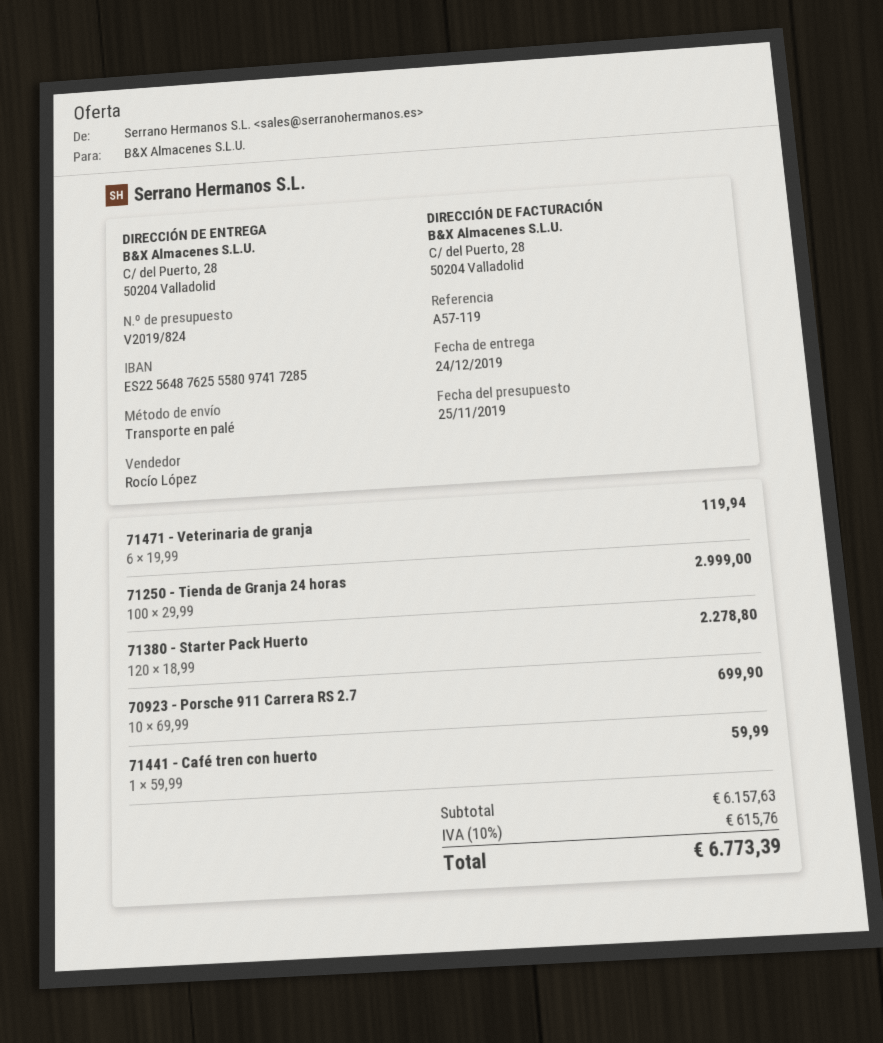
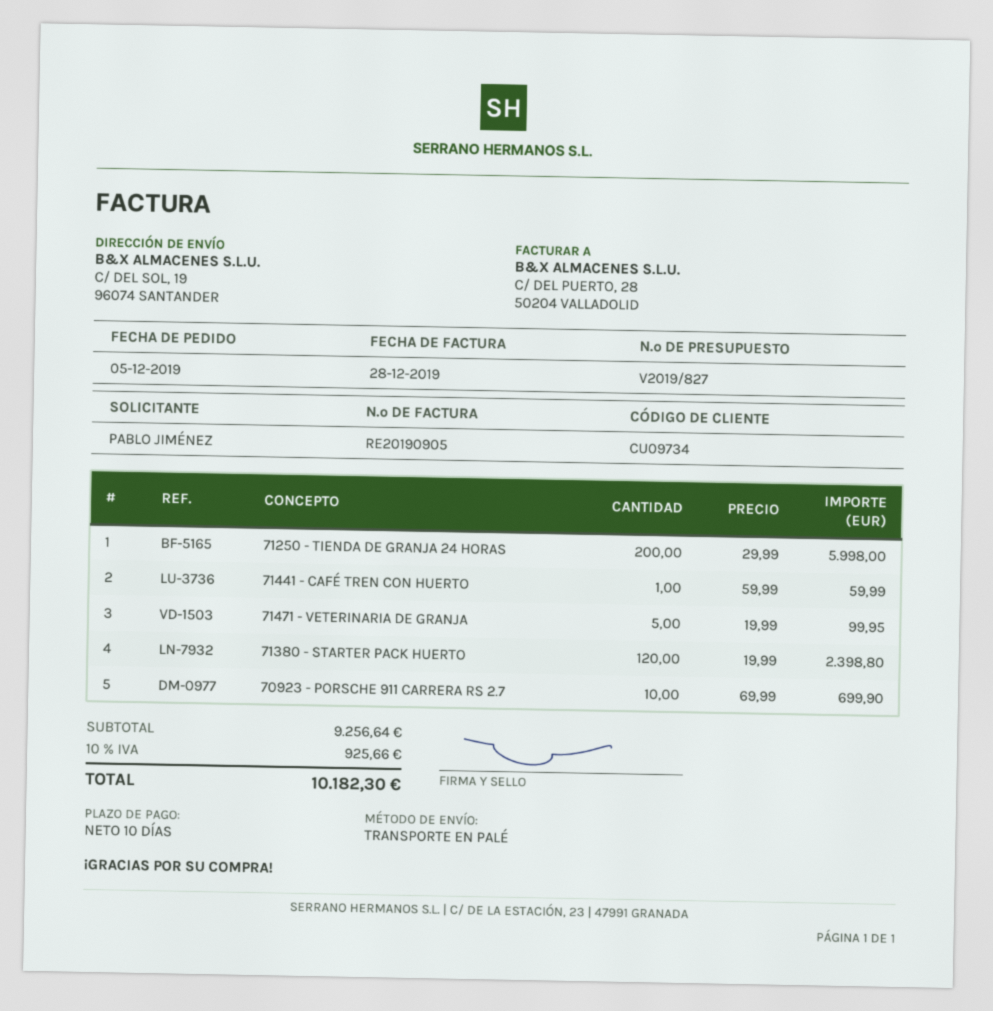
quote number: V2019/824 -> V2019/827
ship to: C/ del Puerto, 28, 50204 Valladolid -> C/ DEL SOL, 19, 96074 SANTANDER
71471 - Veterinaria de granja: 6 x 19.99 = 119.94 -> 5 x 19.99 = 99.95
71250 - Tienda de Granja 24 horas: 100 x 29.99 = 2999.00 -> 200 x 29.99 = 5998.00
71380 - Starter Pack Huerto: 120 x 18.99 = 2278.80 -> 120 x 19.99 = 2398.80
subtotal: 6157.63 -> 9256.64
tax: 10% = 615.76 -> 10% = 925.66
total: 6773.39 -> 10182.30

